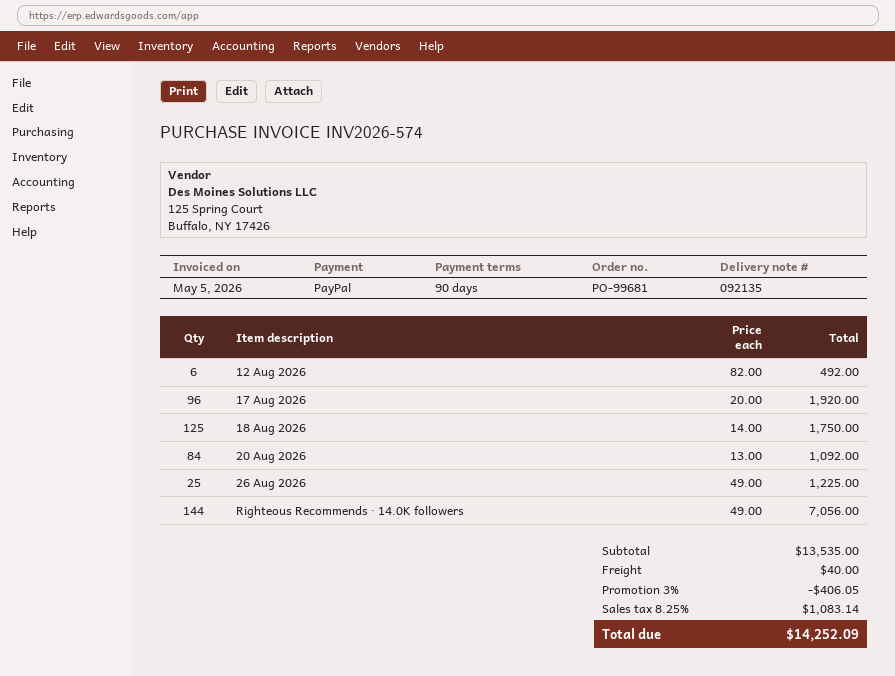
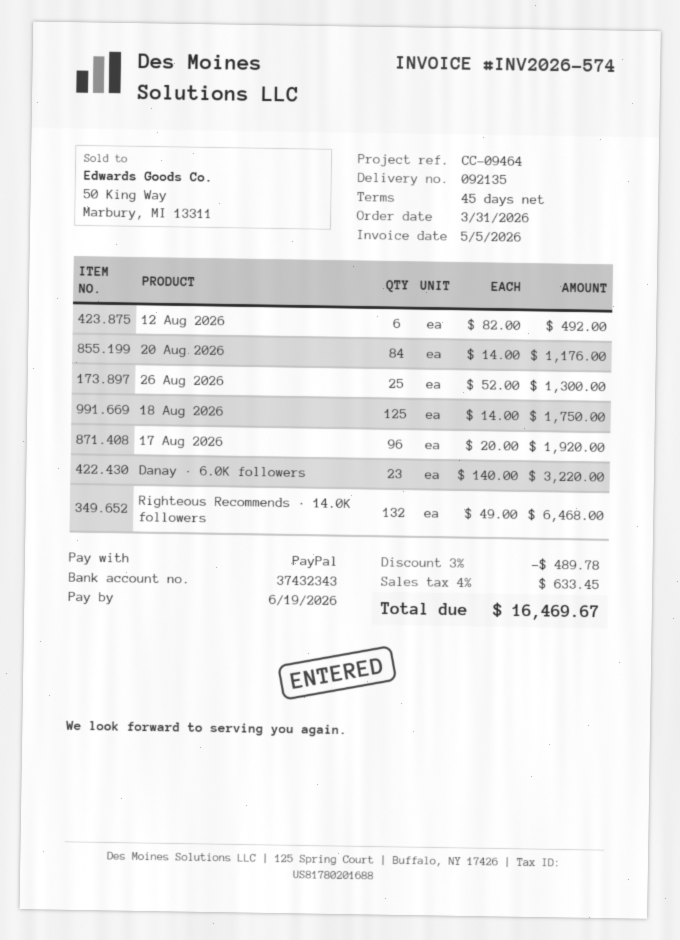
payment terms: 90 days -> 45 days
20 Aug 2026: 84 x 13.00 = 1092.00 -> 84 x 14.00 = 1176.00
26 Aug 2026: 25 x 49.00 = 1225.00 -> 25 x 52.00 = 1300.00
Righteous Recommends · 14.0K followers: 144 x 49.00 = 7056.00 -> 132 x 49.00 = 6468.00
Danay · 6.0K followers: none -> 23 x 140.00 = 3220.00
discount: 3% = 406.05 -> 3% = 489.78
shipping: 40.00 -> none
tax: 8.25% = 1083.14 -> 4% = 633.45
total: 14252.09 -> 16469.67

